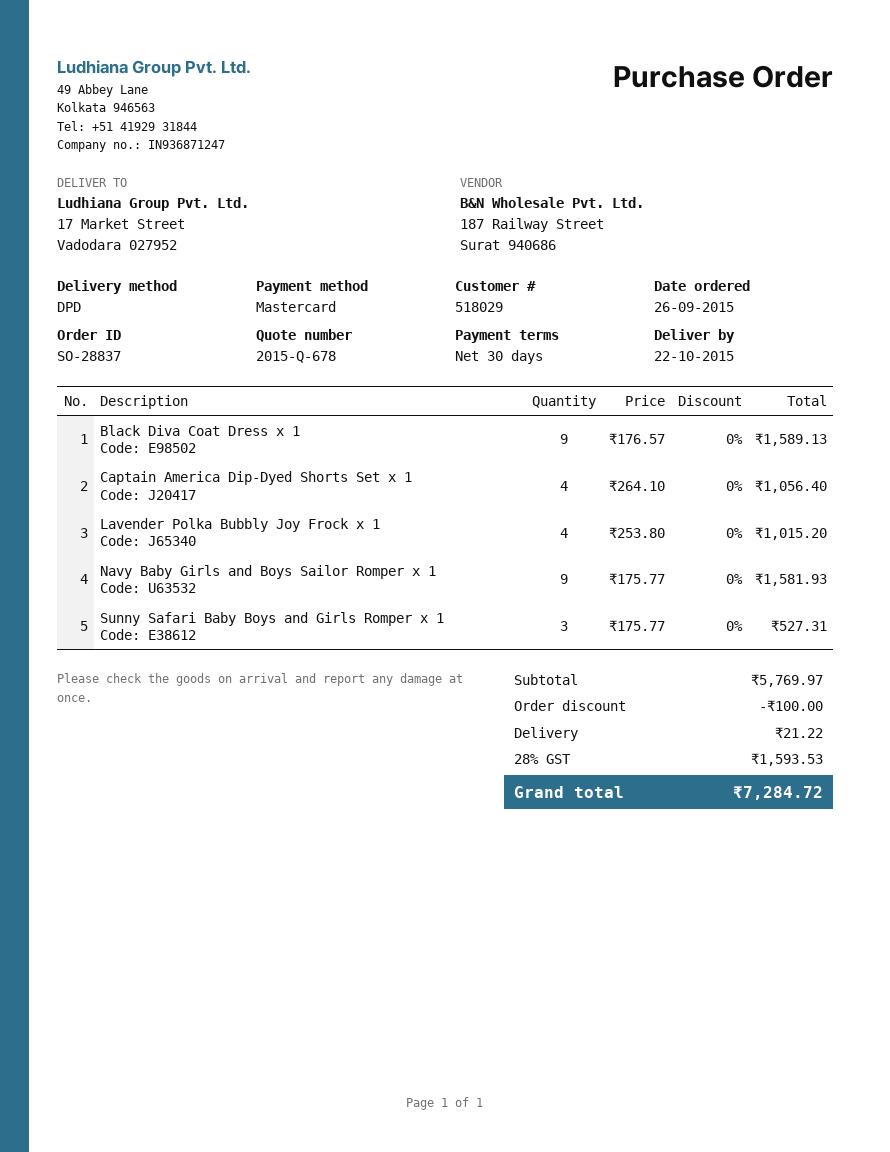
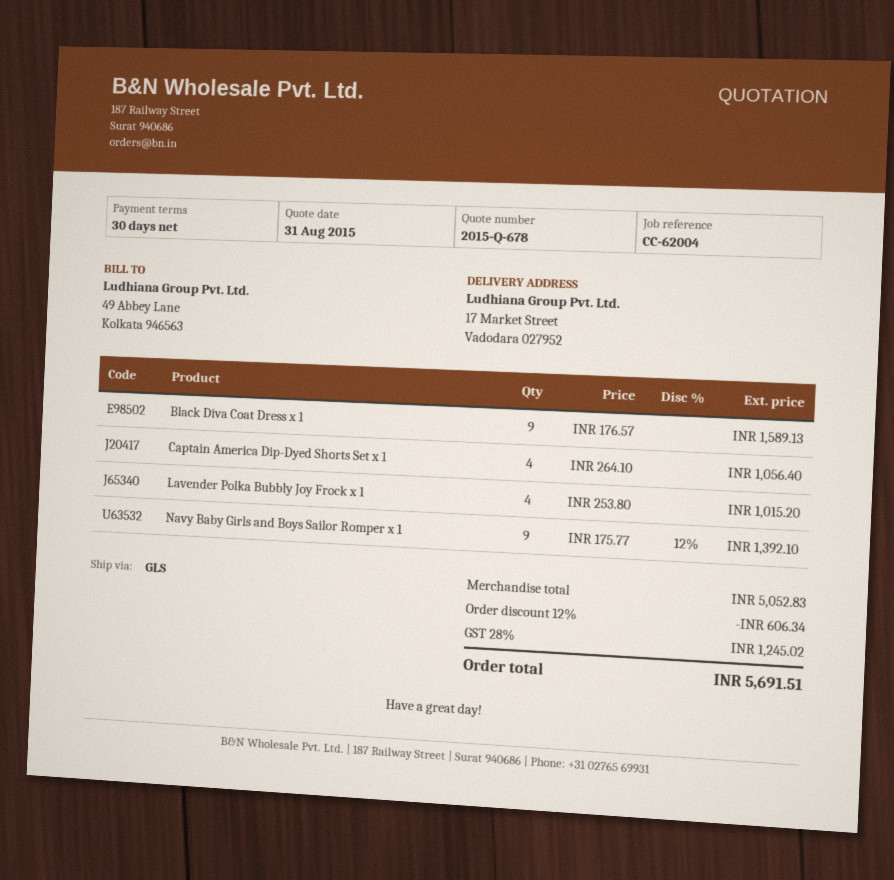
shipping method: DPD -> GLS
Navy Baby Girls and Boys Sailor Romper x 1: 9 x 175.77 = 1581.93 -> 9 x 175.77 - 12% = 1392.10
Sunny Safari Baby Boys and Girls Romper x 1: 3 x 175.77 = 527.31 -> none
subtotal: 5769.97 -> 5052.83
discount: 100.00 -> 606.34
shipping: 21.22 -> none
tax: 28% = 1593.53 -> 28% = 1245.02
total: 7284.72 -> 5691.51

